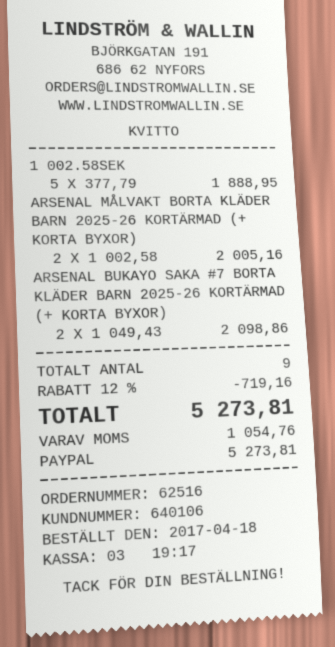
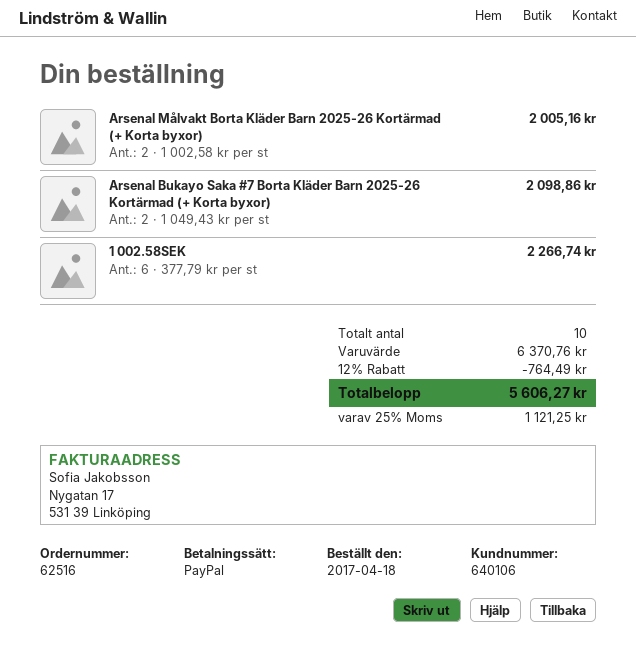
1 002.58SEK: 5 x 377.79 = 1888.95 -> 6 x 377.79 = 2266.74
total quantity: 9 -> 10
discount: 12% = 719.16 -> 12% = 764.49
tax: 1054.76 -> 1121.25
total: 5273.81 -> 5606.27

